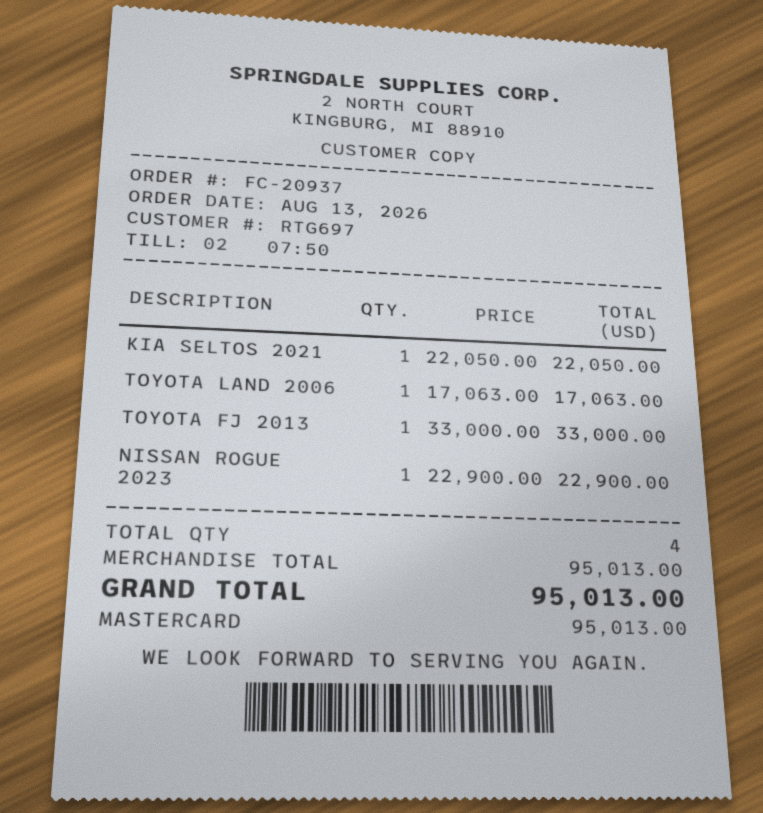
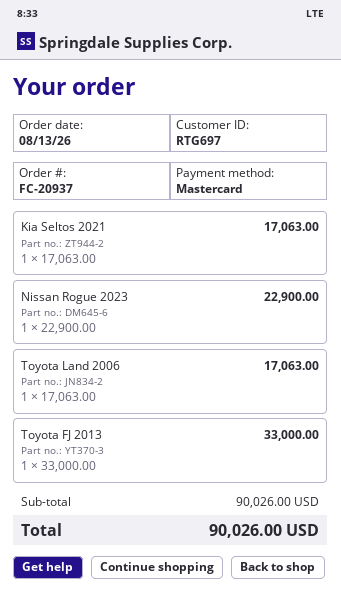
KIA SELTOS 2021: 1 x 22050.00 = 22050.00 -> 1 x 17063.00 = 17063.00
subtotal: 95013.00 -> 90026.00
total: 95013.00 -> 90026.00

